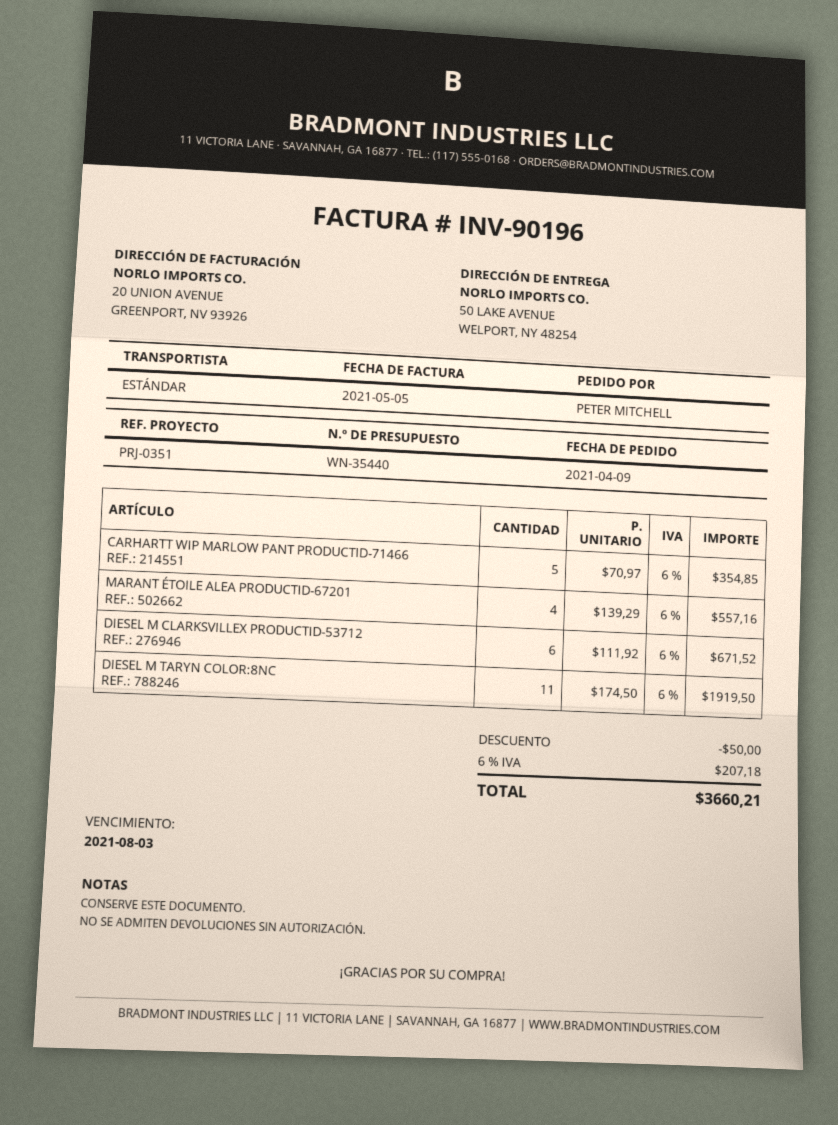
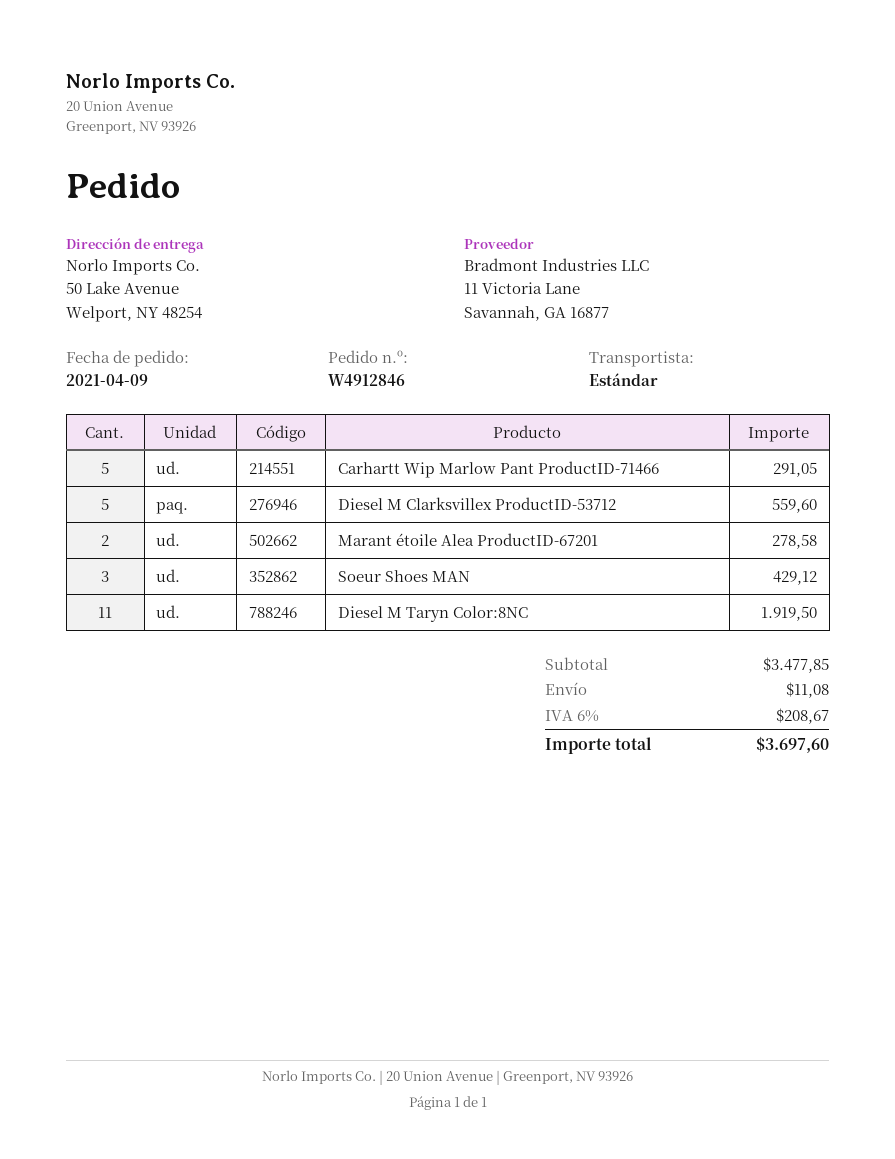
CARHARTT WIP MARLOW PANT PRODUCTID-71466: 5 for 354.85 -> 5 for 291.05
MARANT ÉTOILE ALEA PRODUCTID-67201: 4 for 557.16 -> 2 for 278.58
DIESEL M CLARKSVILLEX PRODUCTID-53712: 6 for 671.52 -> 5 for 559.60
Soeur Shoes MAN: none -> 3 for 429.12
discount: 50.00 -> none
shipping: none -> 11.08
tax: 6% = 207.18 -> 6% = 208.67
total: 3660.21 -> 3697.60

